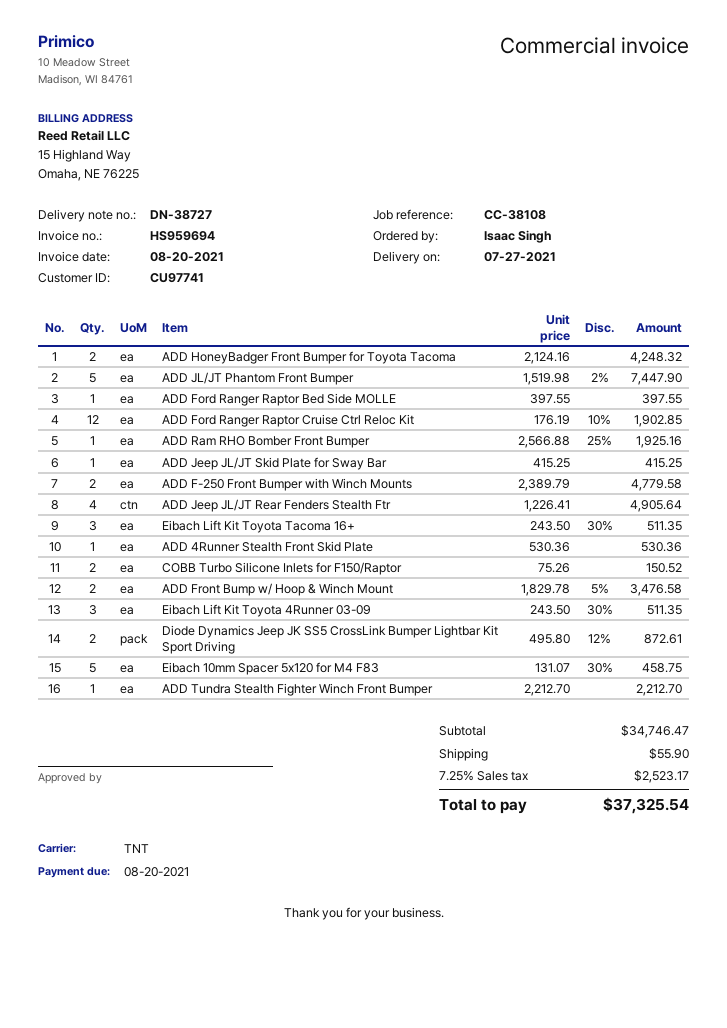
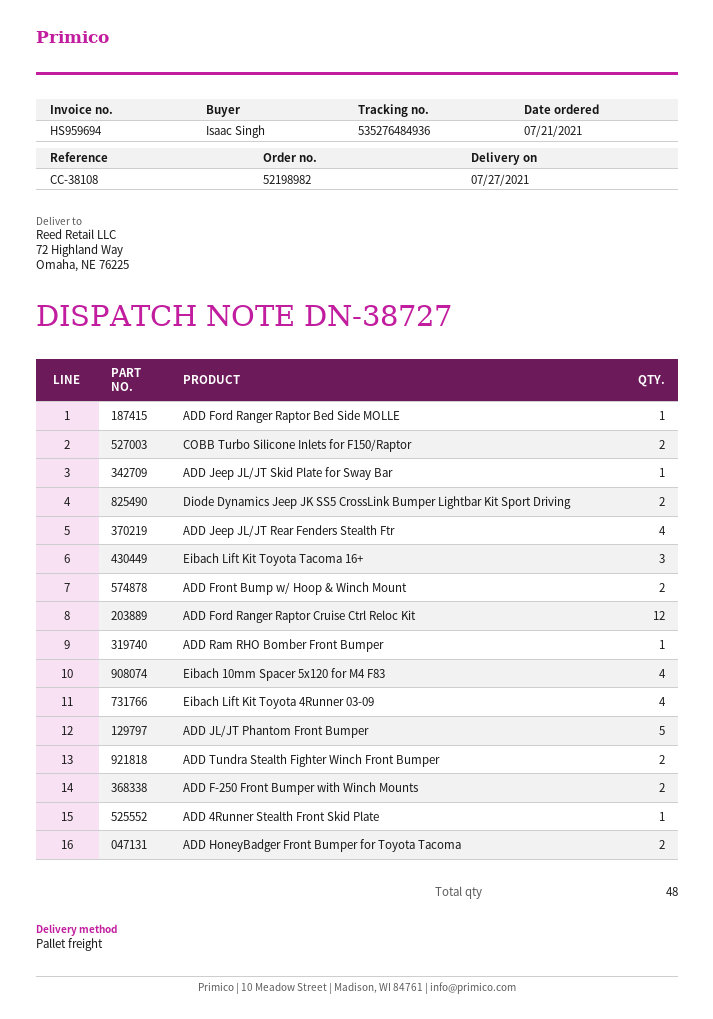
shipping method: TNT -> pallet freight
Eibach Lift Kit Toyota 4Runner 03-09: 3 -> 4
Eibach 10mm Spacer 5x120 for M4 F83: 5 -> 4
ADD Tundra Stealth Fighter Winch Front Bumper: 1 -> 2

